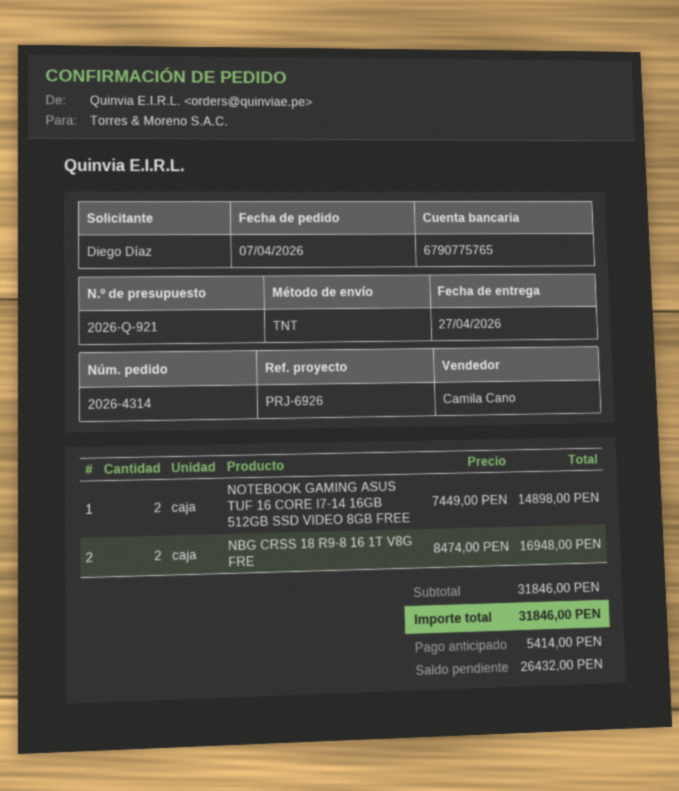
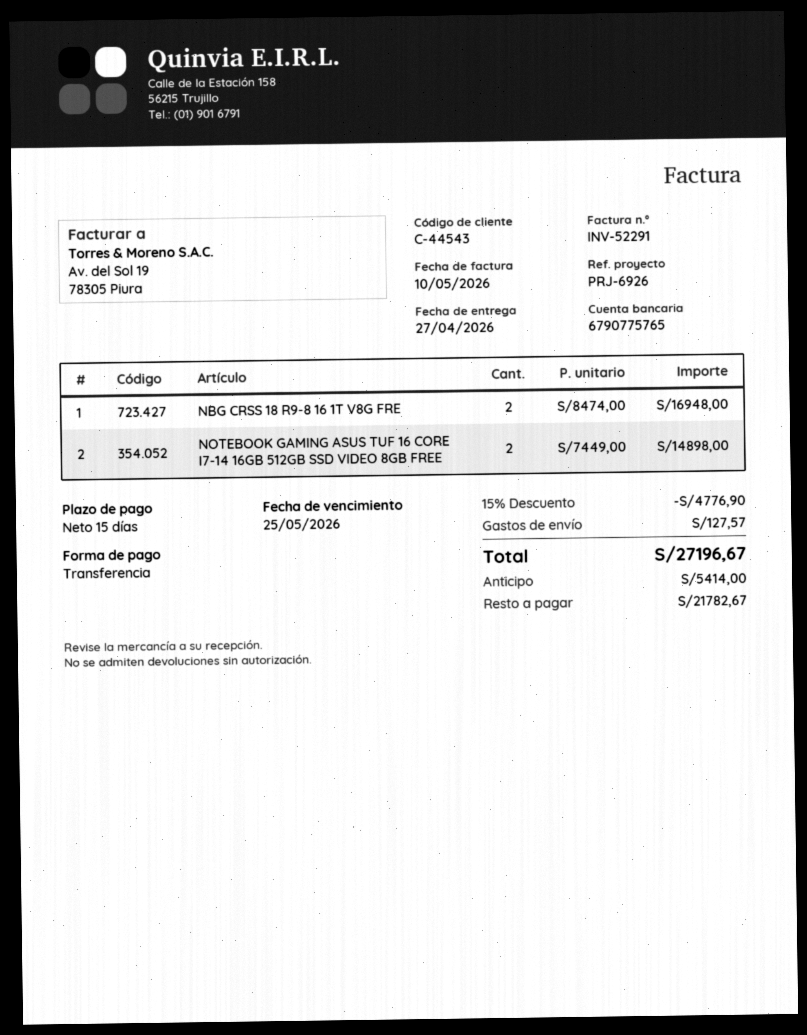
discount: none -> 15% = 4776.90
shipping: none -> 127.57
total: 31846.00 -> 27196.67
balance: 26432.00 -> 21782.67

